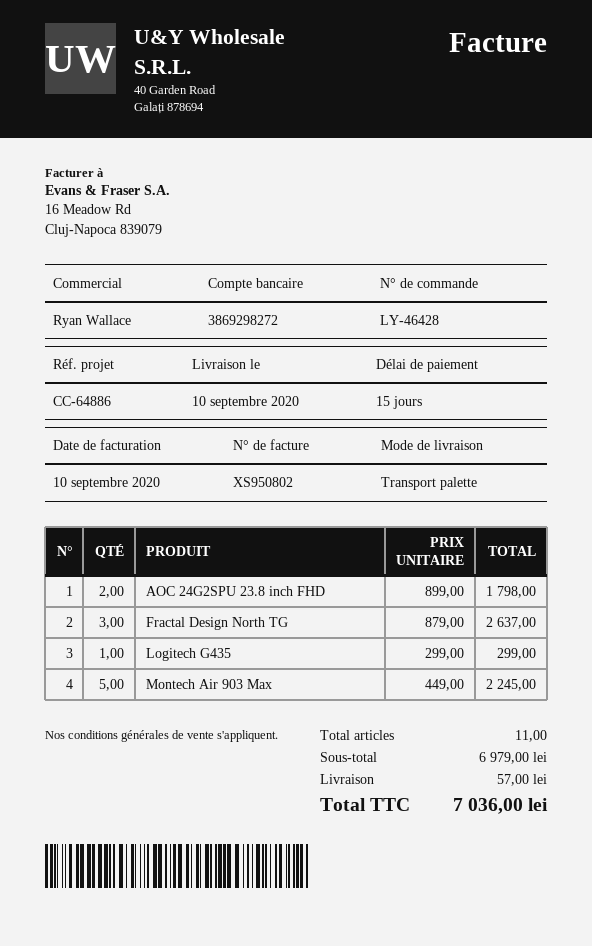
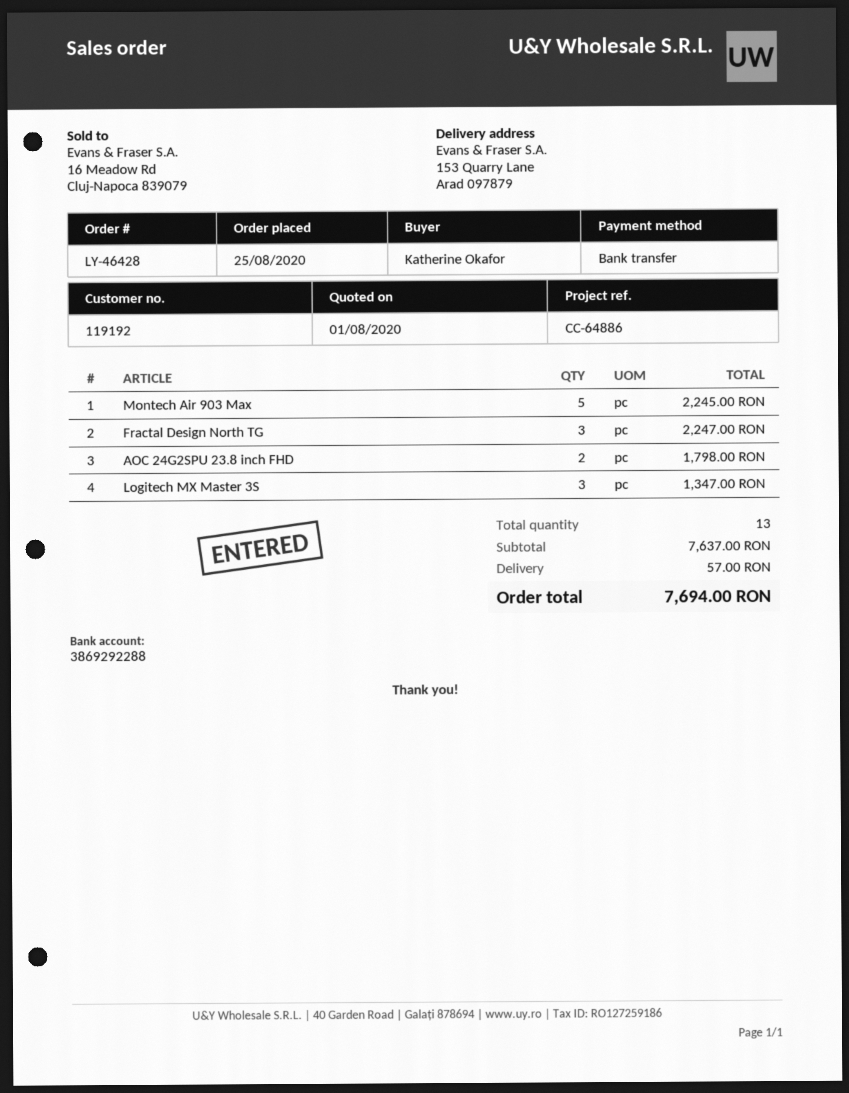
bank account: 3869298272 -> 3869292288
Fractal Design North TG: 3 for 2637.00 -> 3 for 2247.00
Logitech G435: 1 for 299.00 -> none
Logitech MX Master 3S: none -> 3 for 1347.00
total quantity: 11 -> 13
subtotal: 6979.00 -> 7637.00
total: 7036.00 -> 7694.00

